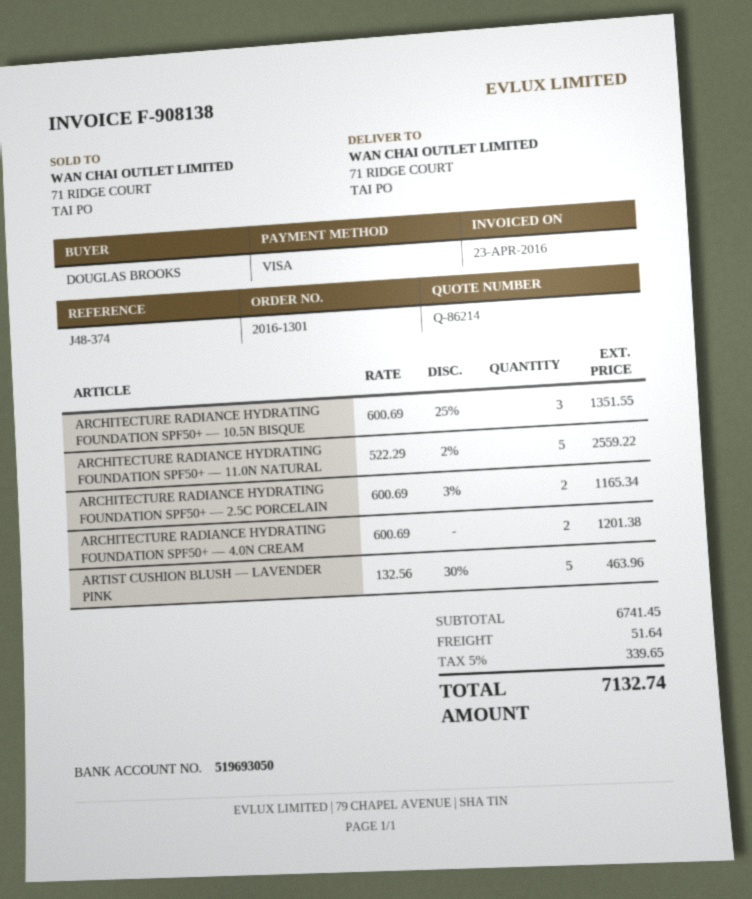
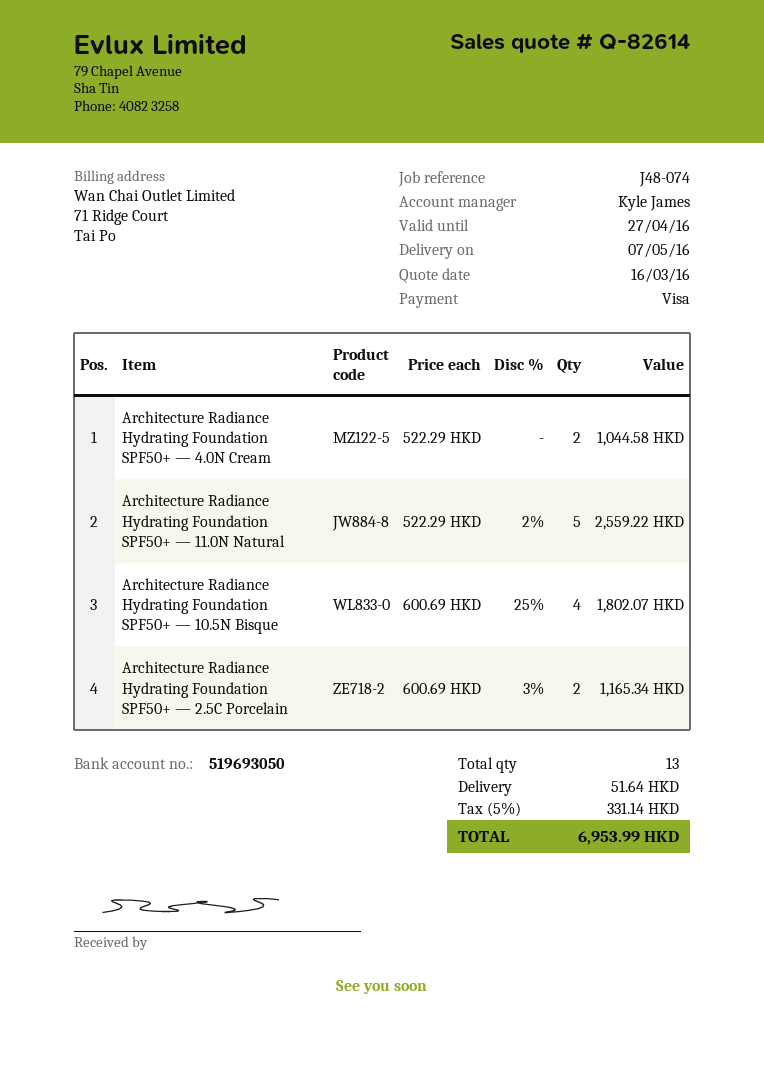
quote number: Q-86214 -> Q-82614
reference: J48-374 -> J48-074
ARCHITECTURE RADIANCE HYDRATING FOUNDATION SPF50+ — 10.5N BISQUE: 3 x 600.69 - 25% = 1351.55 -> 4 x 600.69 - 25% = 1802.07
ARCHITECTURE RADIANCE HYDRATING FOUNDATION SPF50+ — 4.0N CREAM: 2 x 600.69 = 1201.38 -> 2 x 522.29 = 1044.58
ARTIST CUSHION BLUSH — LAVENDER PINK: 5 x 132.56 - 30% = 463.96 -> none
tax: 5% = 339.65 -> 5% = 331.14
total: 7132.74 -> 6953.99

